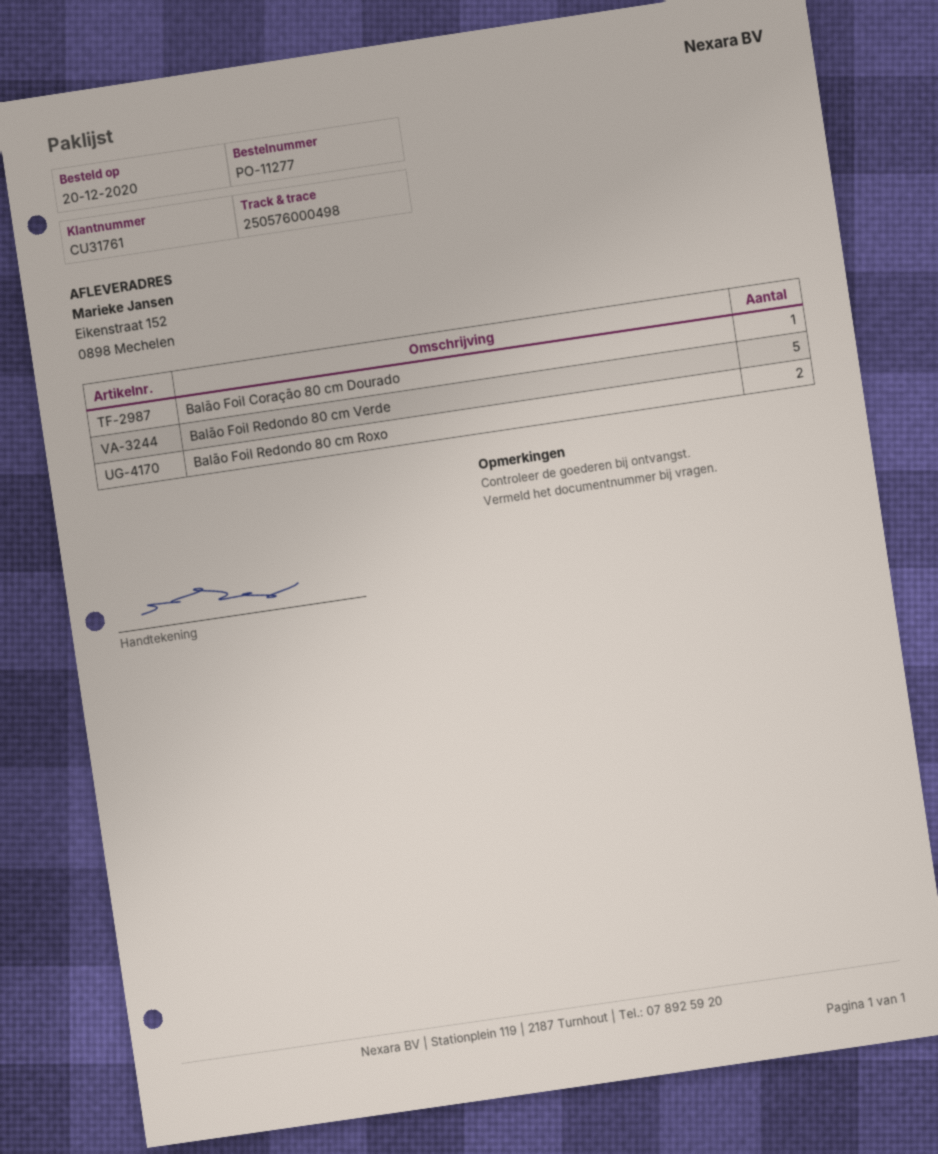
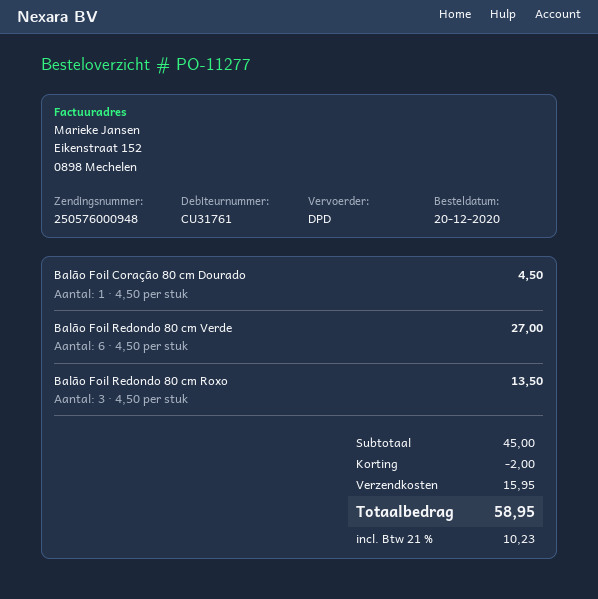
tracking number: 250576000498 -> 250576000948
Balão Foil Redondo 80 cm Verde: 5 -> 6
Balão Foil Redondo 80 cm Roxo: 2 -> 3

